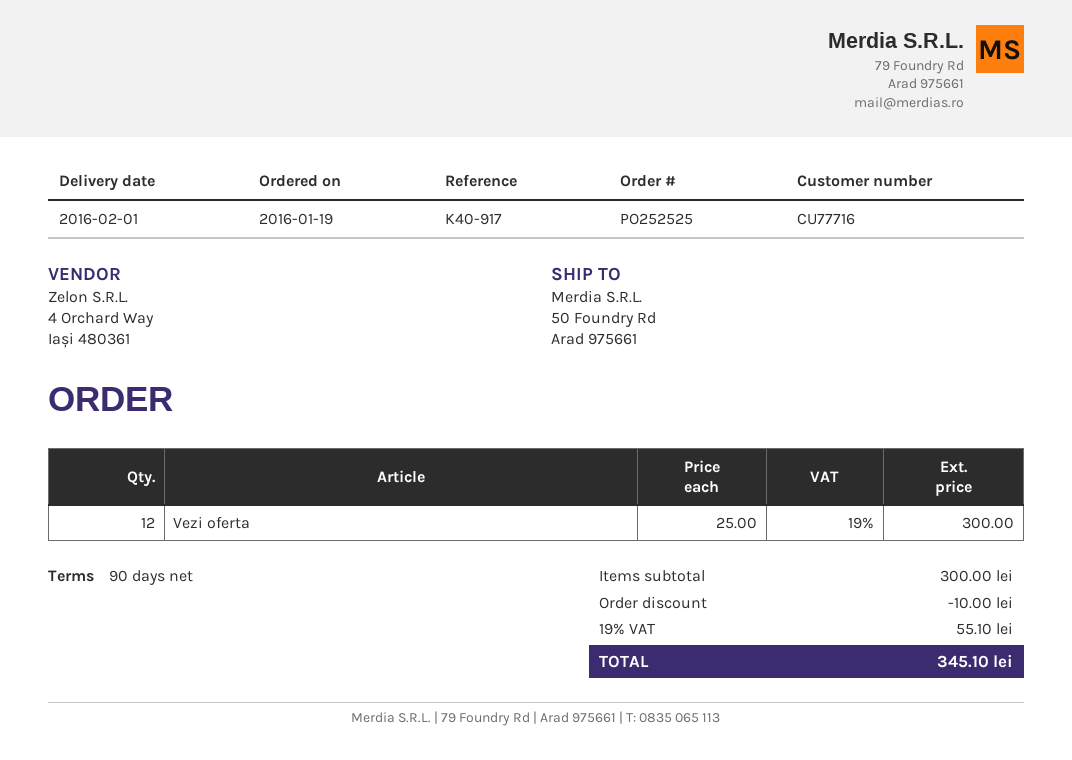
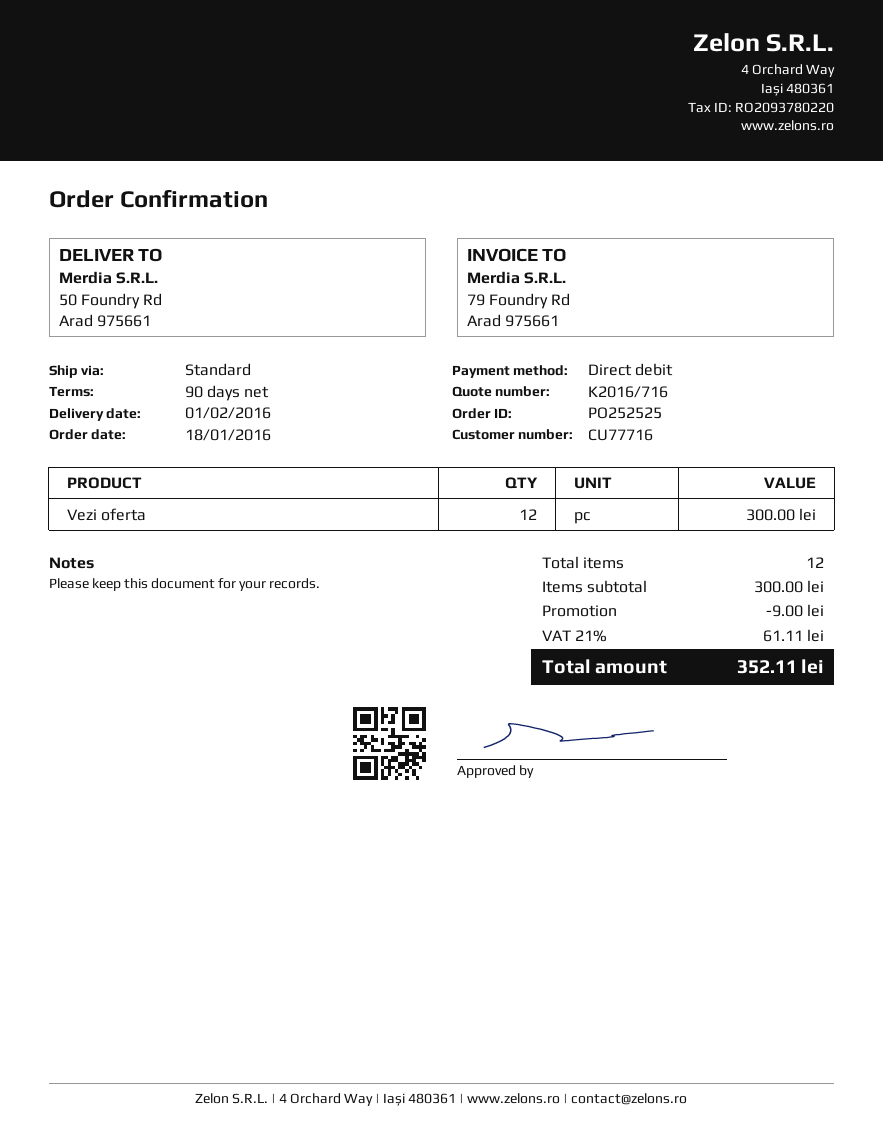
order date: 2016-01-19 -> 2016-01-18
discount: 10.00 -> 9.00
tax: 19% = 55.10 -> 21% = 61.11
total: 345.10 -> 352.11

